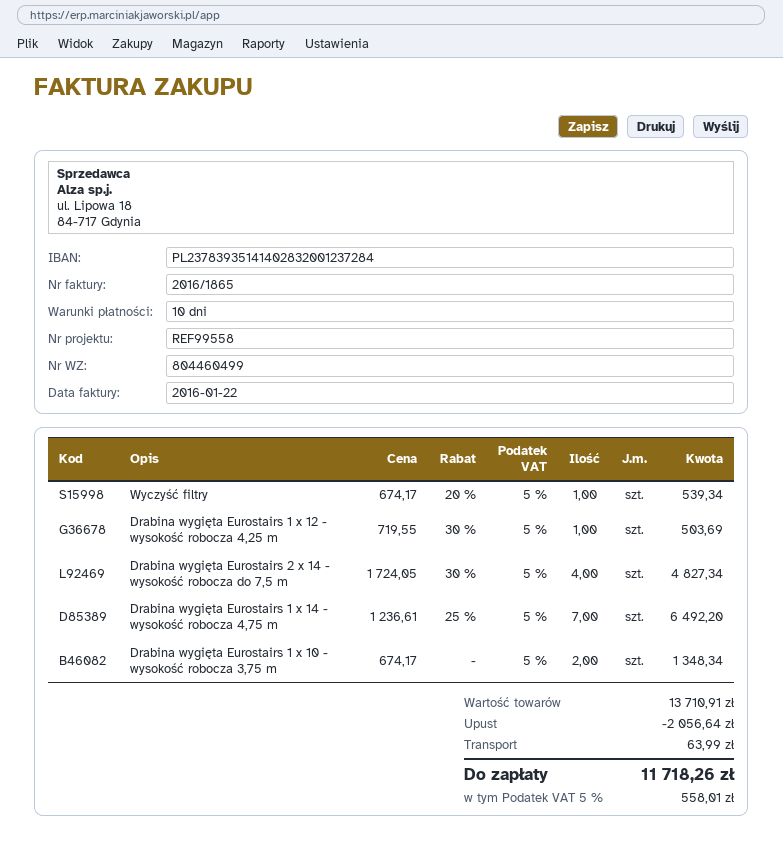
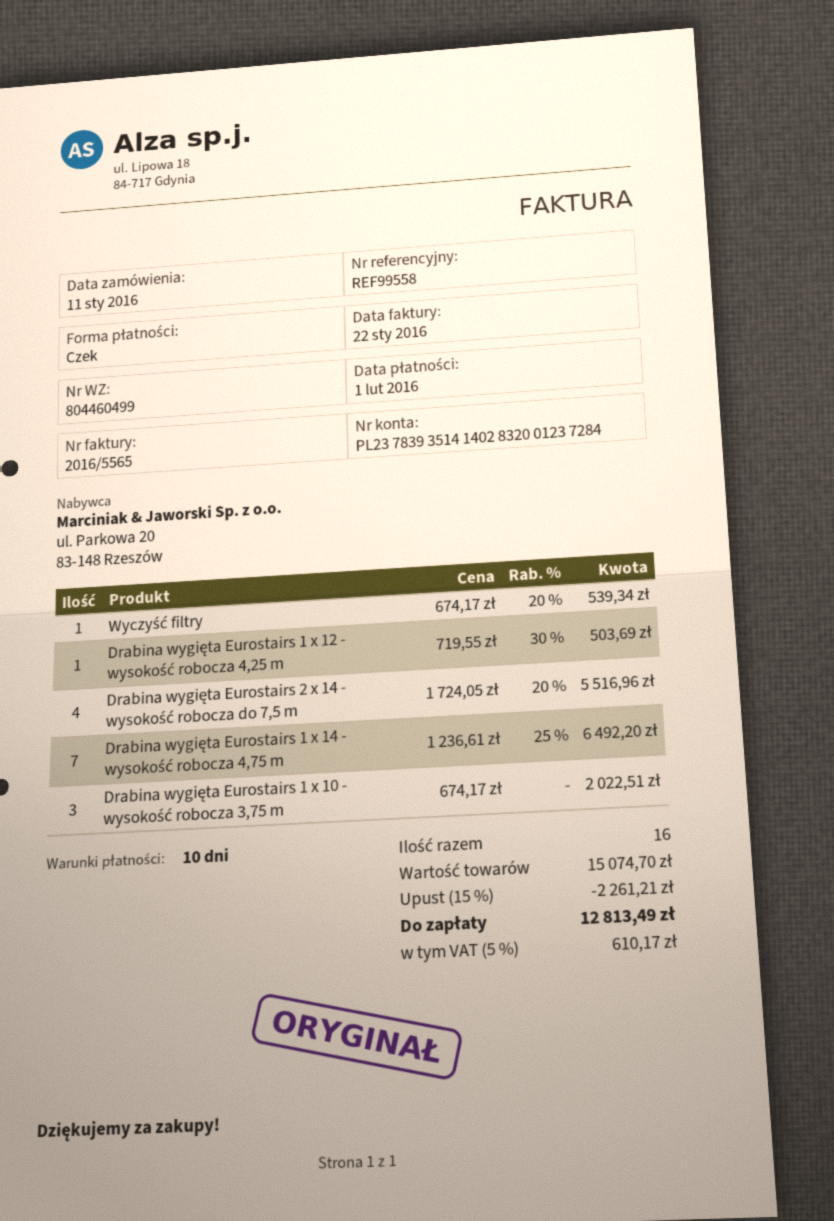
invoice number: 2016/1865 -> 2016/5565
Drabina wygięta Eurostairs 2 x 14 - wysokość robocza do 7,5 m: 4 x 1724.05 - 30% = 4827.34 -> 4 x 1724.05 - 20% = 5516.96
Drabina wygięta Eurostairs 1 x 10 - wysokość robocza 3,75 m: 2 x 674.17 = 1348.34 -> 3 x 674.17 = 2022.51
subtotal: 13710.91 -> 15074.70
discount: 2056.64 -> 2261.21
shipping: 63.99 -> none
tax: 5% = 558.01 -> 5% = 610.17
total: 11718.26 -> 12813.49

